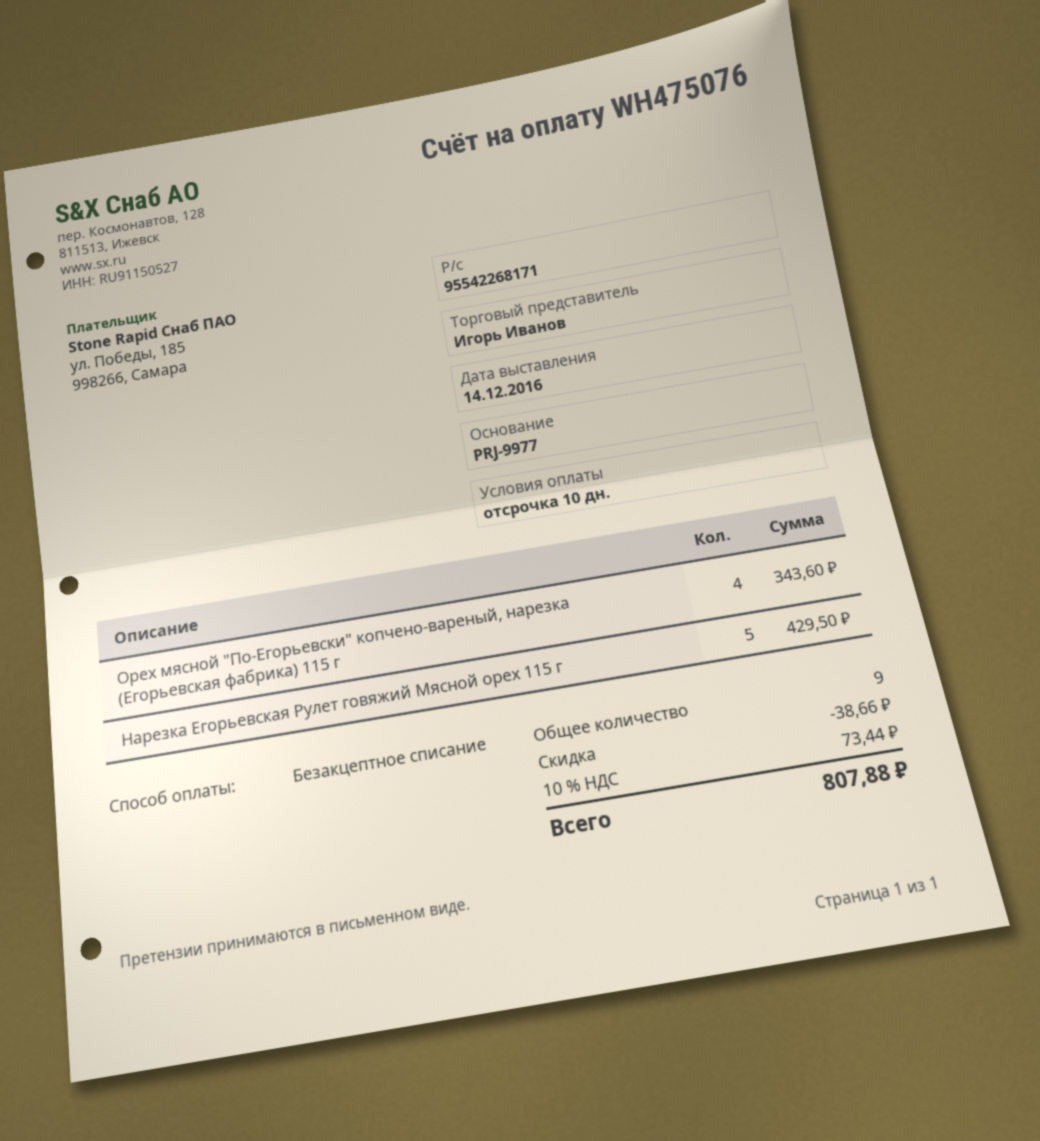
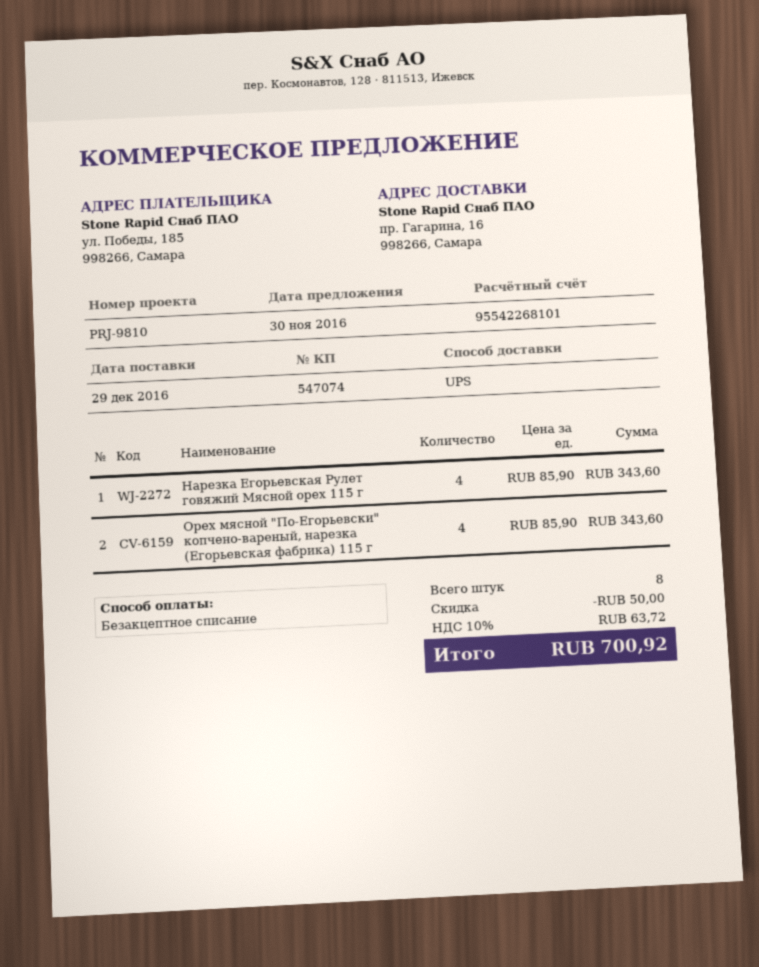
reference: PRJ-9977 -> PRJ-9810
bank account: 95542268171 -> 95542268101
Нарезка Егорьевская Рулет говяжий Мясной орех 115 г: 5 for 429.50 -> 4 for 343.60
total quantity: 9 -> 8
discount: 38.66 -> 50.00
tax: 10% = 73.44 -> 10% = 63.72
total: 807.88 -> 700.92

